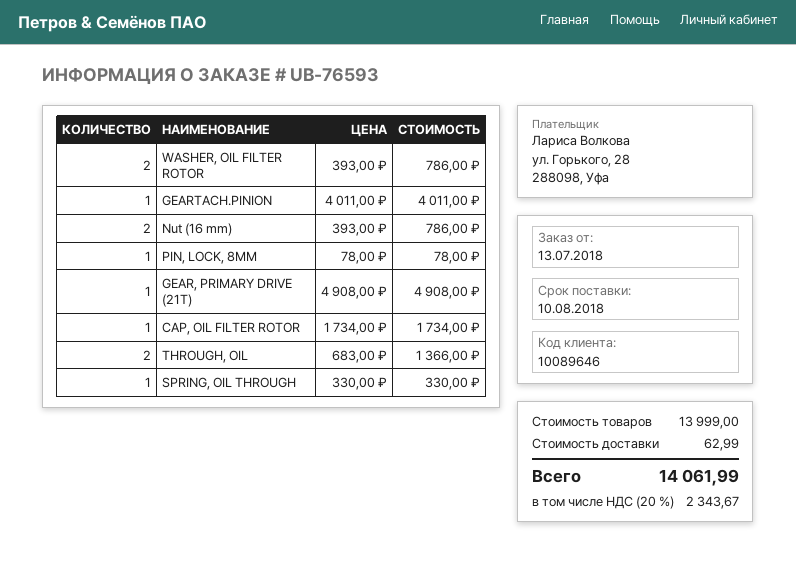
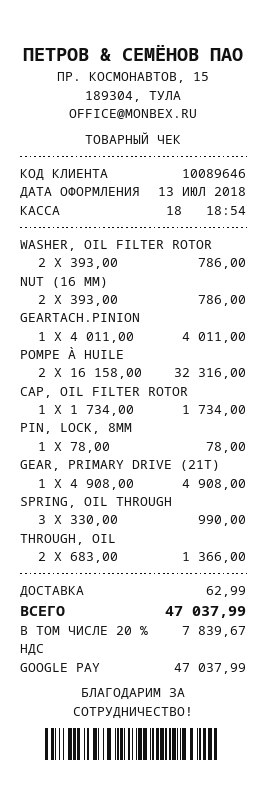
SPRING, OIL THROUGH: 1 x 330.00 = 330.00 -> 3 x 330.00 = 990.00
POMPE À HUILE: none -> 2 x 16158.00 = 32316.00
tax: 20% = 2343.67 -> 20% = 7839.67
total: 14061.99 -> 47037.99

